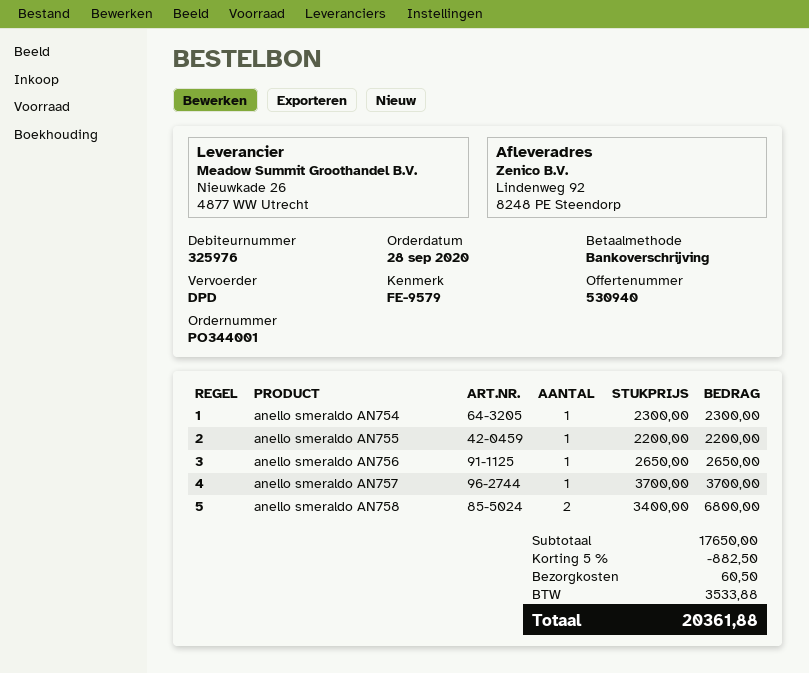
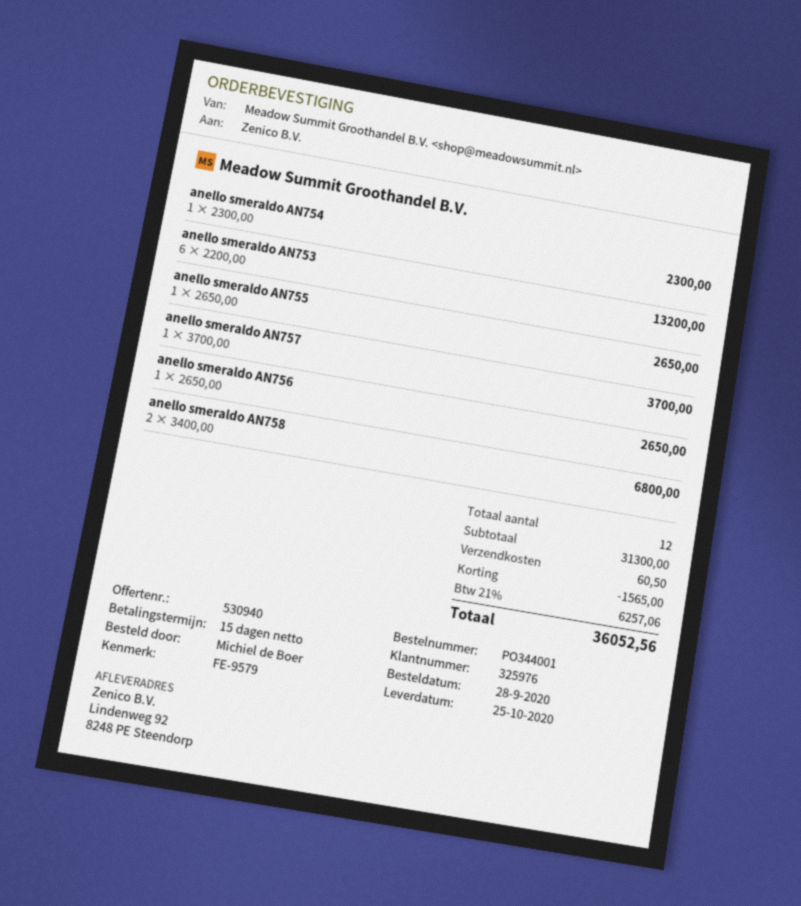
anello smeraldo AN755: 1 x 2200.00 = 2200.00 -> 1 x 2650.00 = 2650.00
anello smeraldo AN753: none -> 6 x 2200.00 = 13200.00
subtotal: 17650.00 -> 31300.00
discount: 882.50 -> 1565.00
tax: 3533.88 -> 6257.06
total: 20361.88 -> 36052.56

